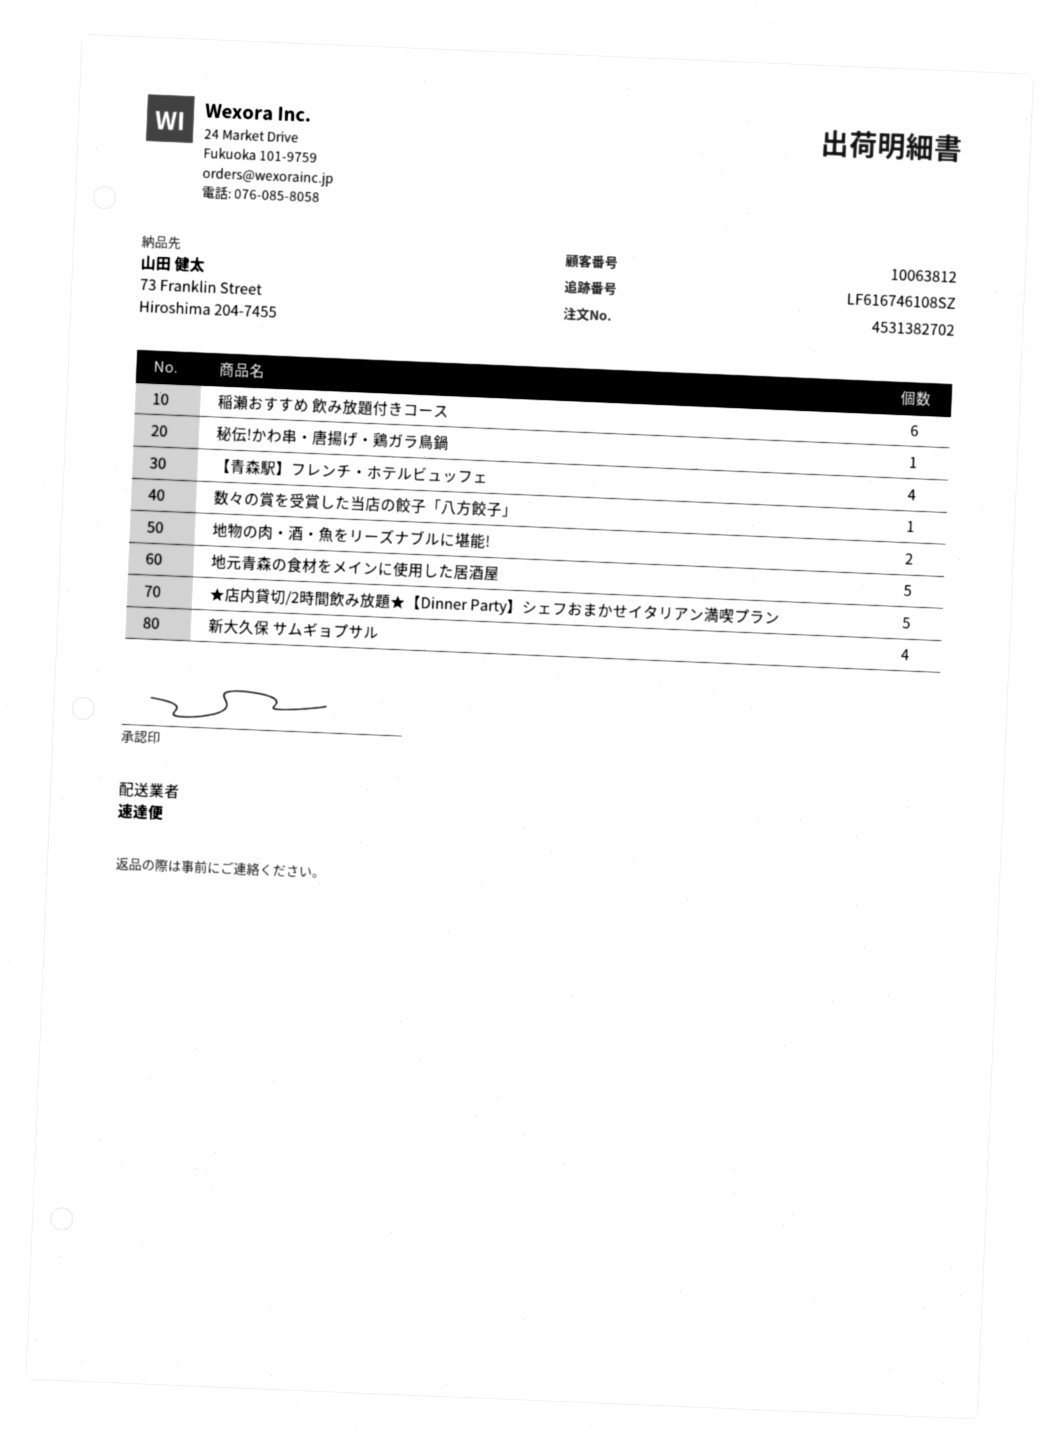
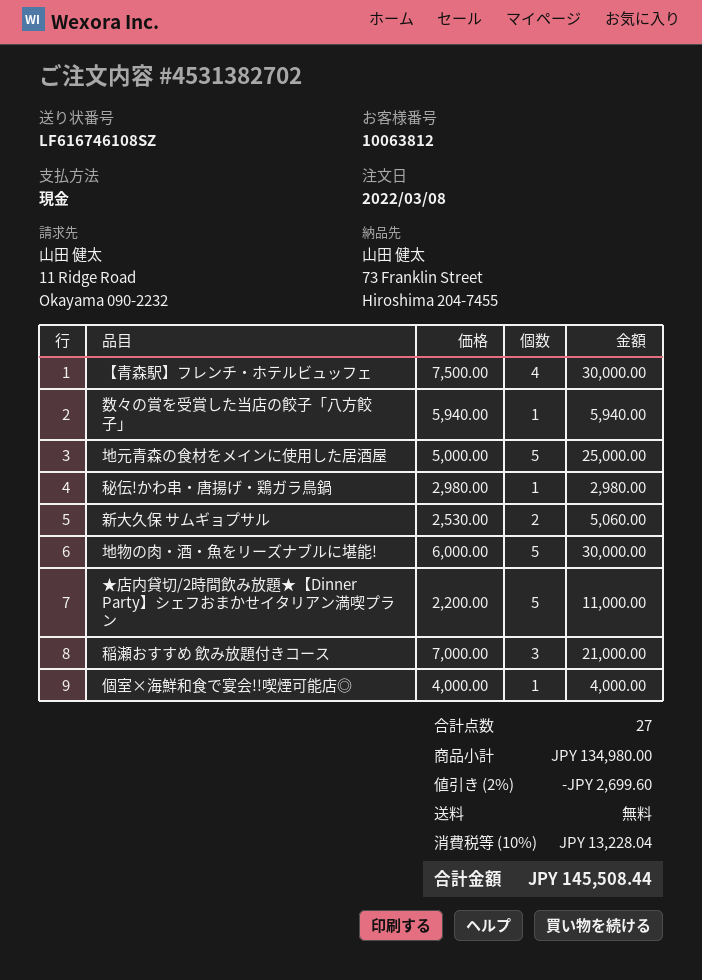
稲瀬おすすめ 飲み放題付きコース: 6 -> 3
地物の肉・酒・魚をリーズナブルに堪能!: 2 -> 5
新大久保 サムギョプサル: 4 -> 2
個室×海鮮和食で宴会!!喫煙可能店◎: none -> 1

